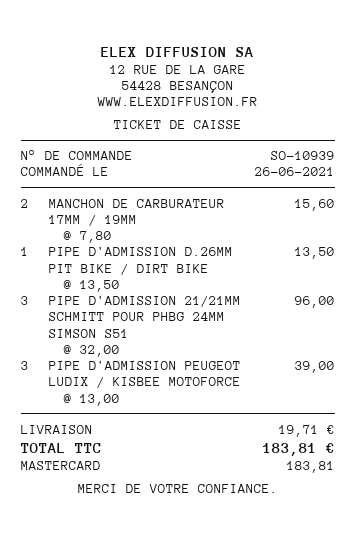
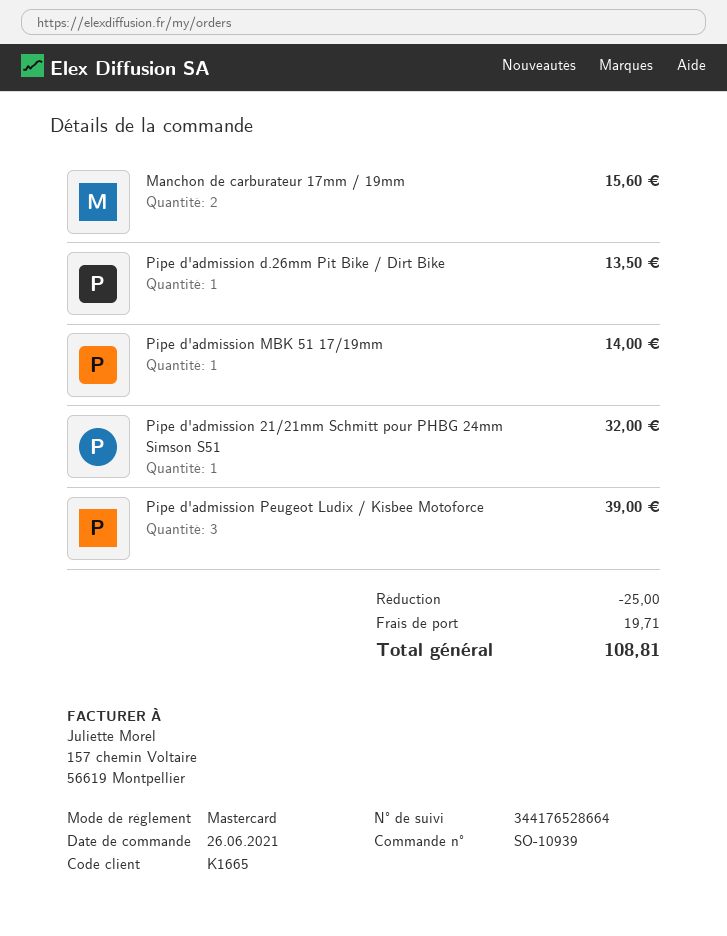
PIPE D'ADMISSION 21/21MM SCHMITT POUR PHBG 24MM SIMSON S51: 3 for 96.00 -> 1 for 32.00
Pipe d'admission MBK 51 17/19mm: none -> 1 for 14.00
discount: none -> 25.00
total: 183.81 -> 108.81

